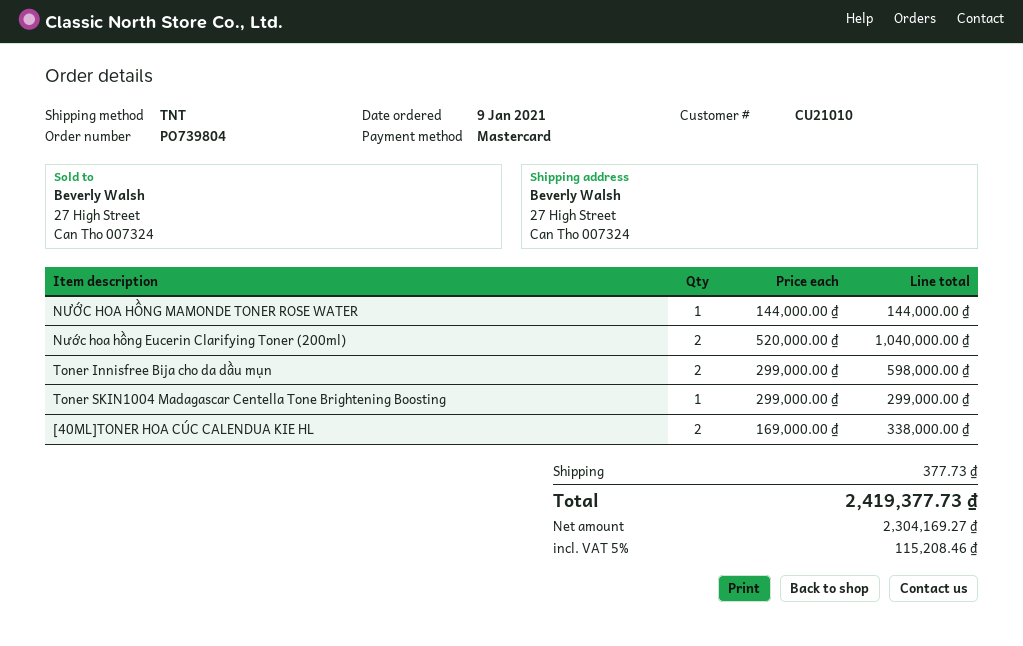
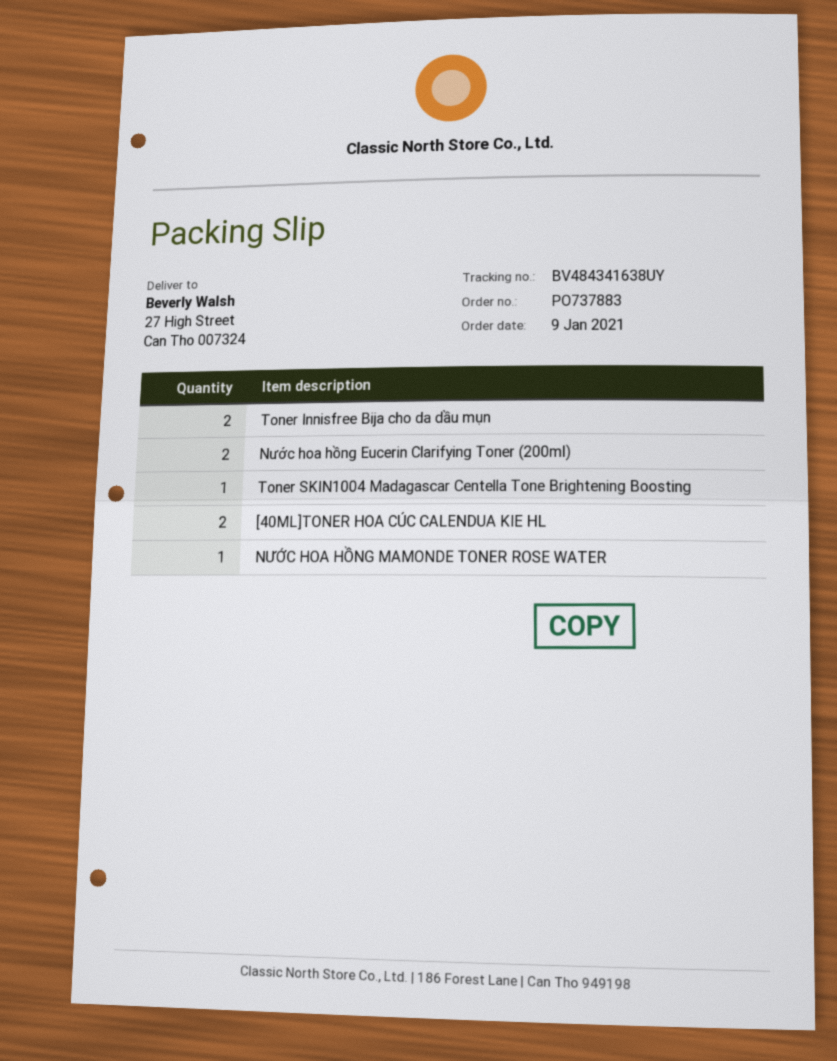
order number: PO739804 -> PO737883

